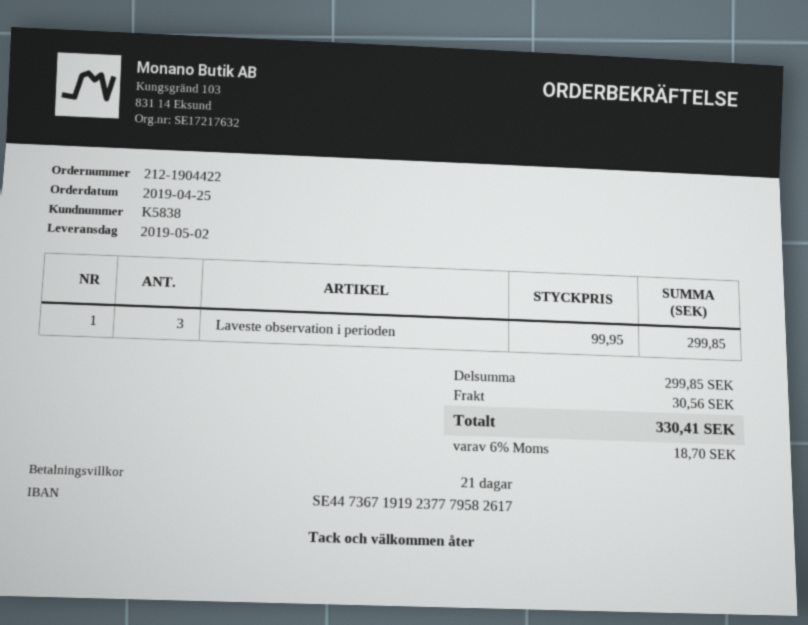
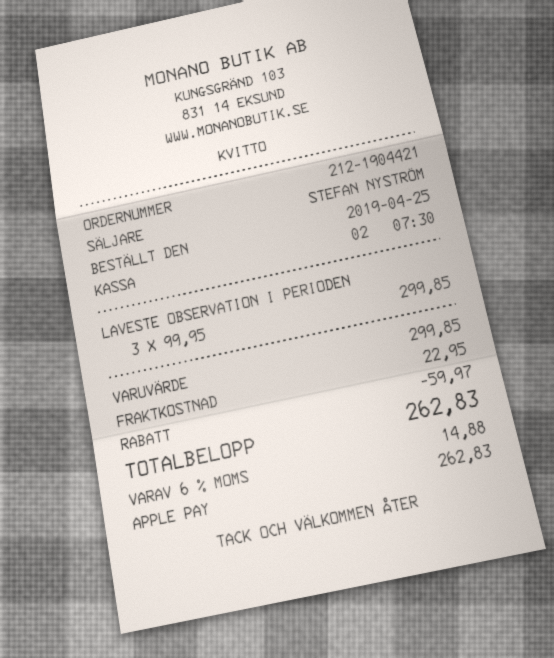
order number: 212-1904422 -> 212-1904421
discount: none -> 59.97
shipping: 30.56 -> 22.95
tax: 6% = 18.70 -> 6% = 14.88
total: 330.41 -> 262.83

